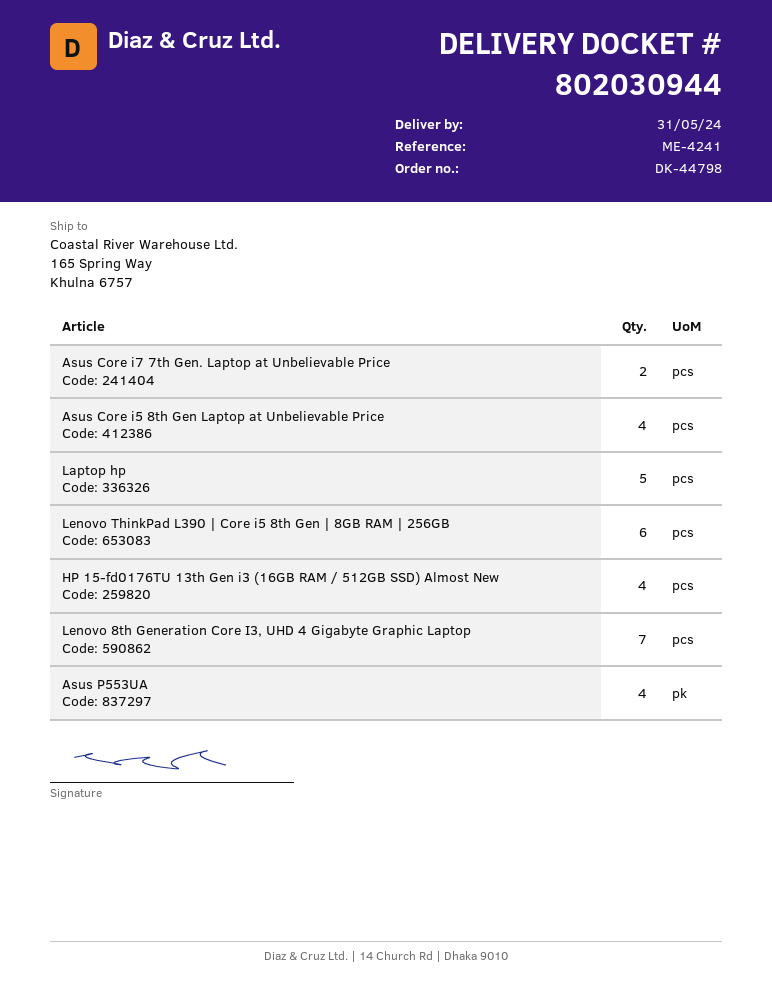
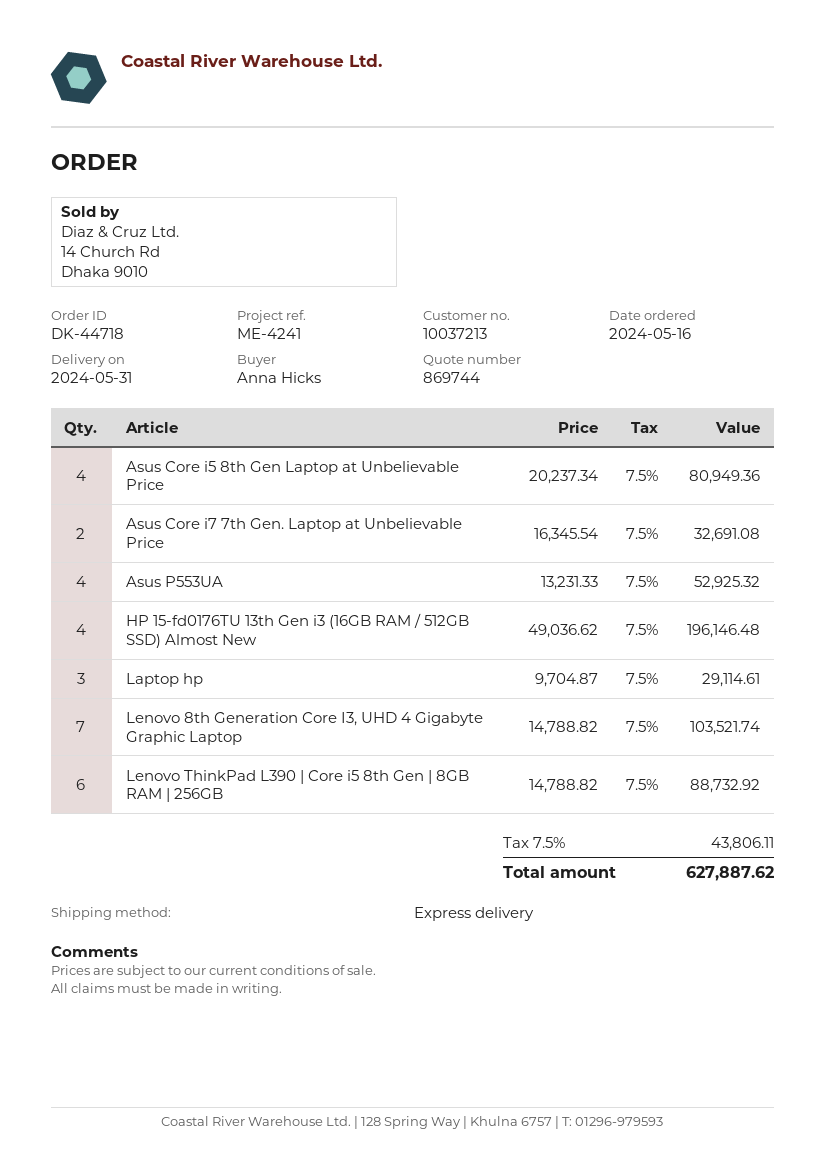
order number: DK-44798 -> DK-44718
Laptop hp: 5 -> 3

